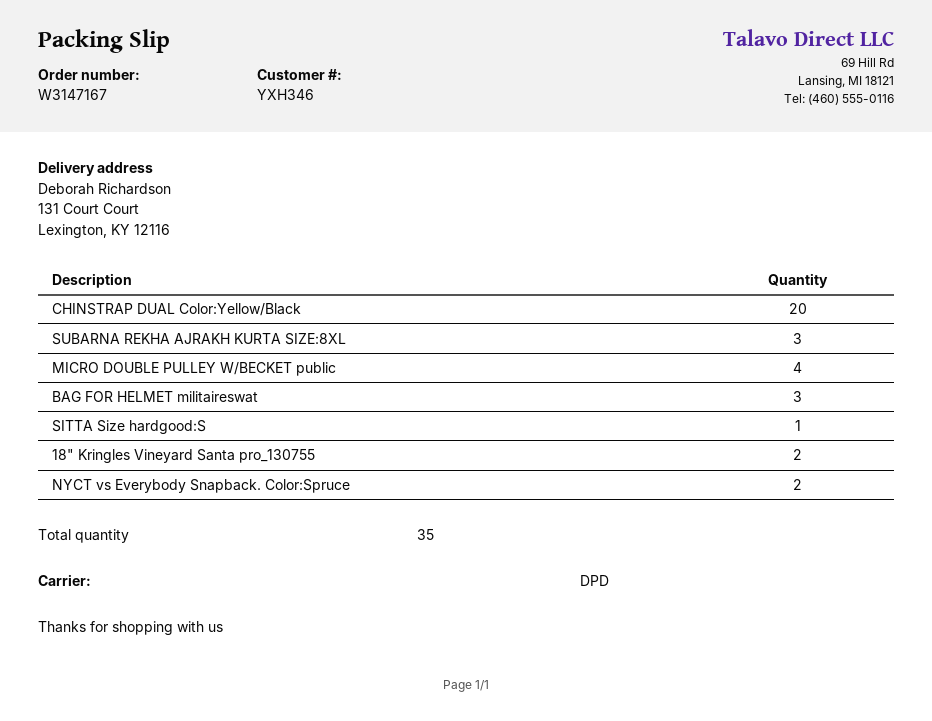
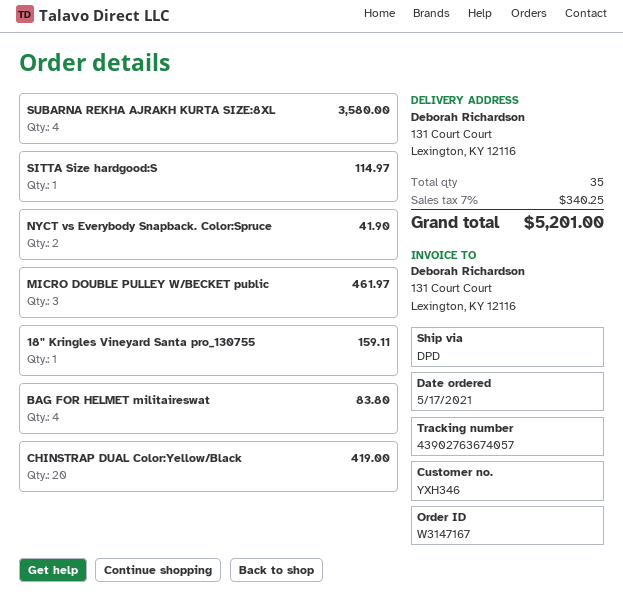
SUBARNA REKHA AJRAKH KURTA SIZE:8XL: 3 -> 4
MICRO DOUBLE PULLEY W/BECKET public: 4 -> 3
BAG FOR HELMET militaireswat: 3 -> 4
18" Kringles Vineyard Santa pro_130755: 2 -> 1

